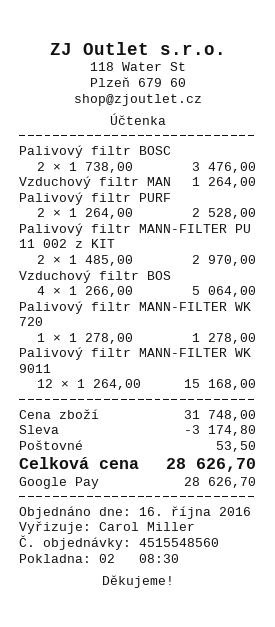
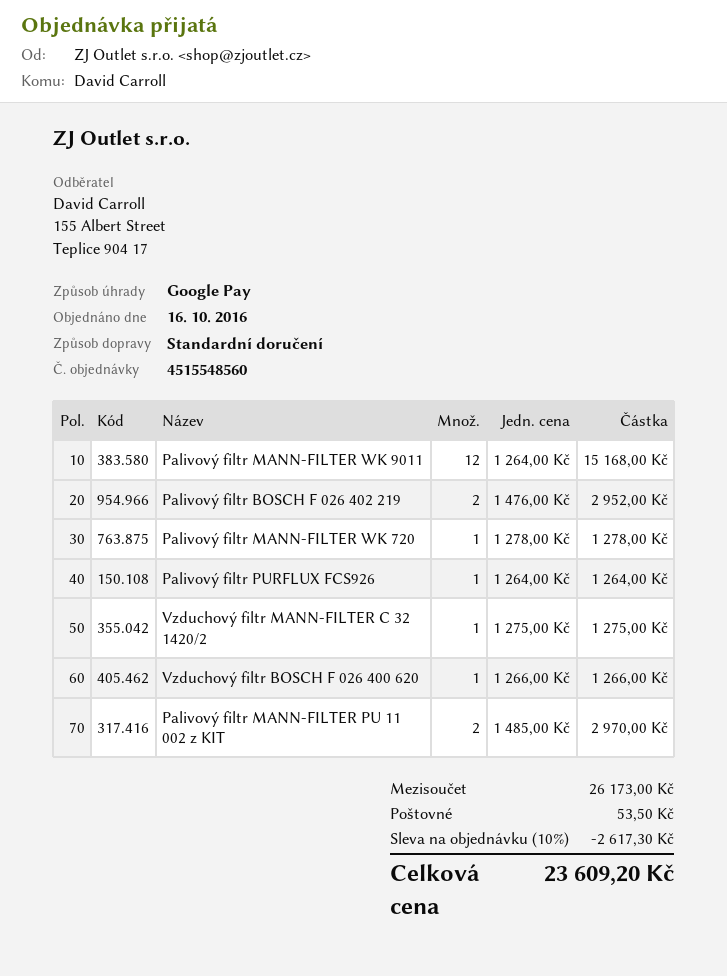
Palivový filtr BOSC: 2 x 1738.00 = 3476.00 -> 2 x 1476.00 = 2952.00
Vzduchový filtr MAN: 1 x 1264.00 = 1264.00 -> 1 x 1275.00 = 1275.00
Palivový filtr PURF: 2 x 1264.00 = 2528.00 -> 1 x 1264.00 = 1264.00
Vzduchový filtr BOS: 4 x 1266.00 = 5064.00 -> 1 x 1266.00 = 1266.00
subtotal: 31748.00 -> 26173.00
discount: 3174.80 -> 2617.30
total: 28626.70 -> 23609.20

